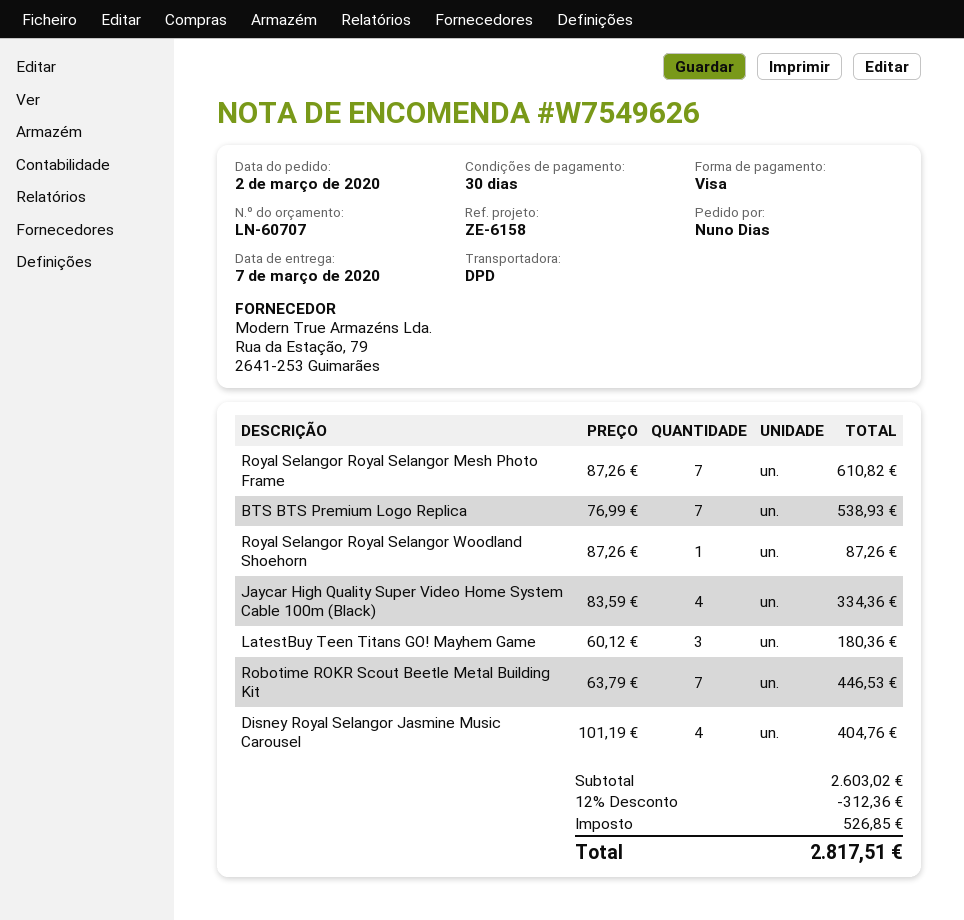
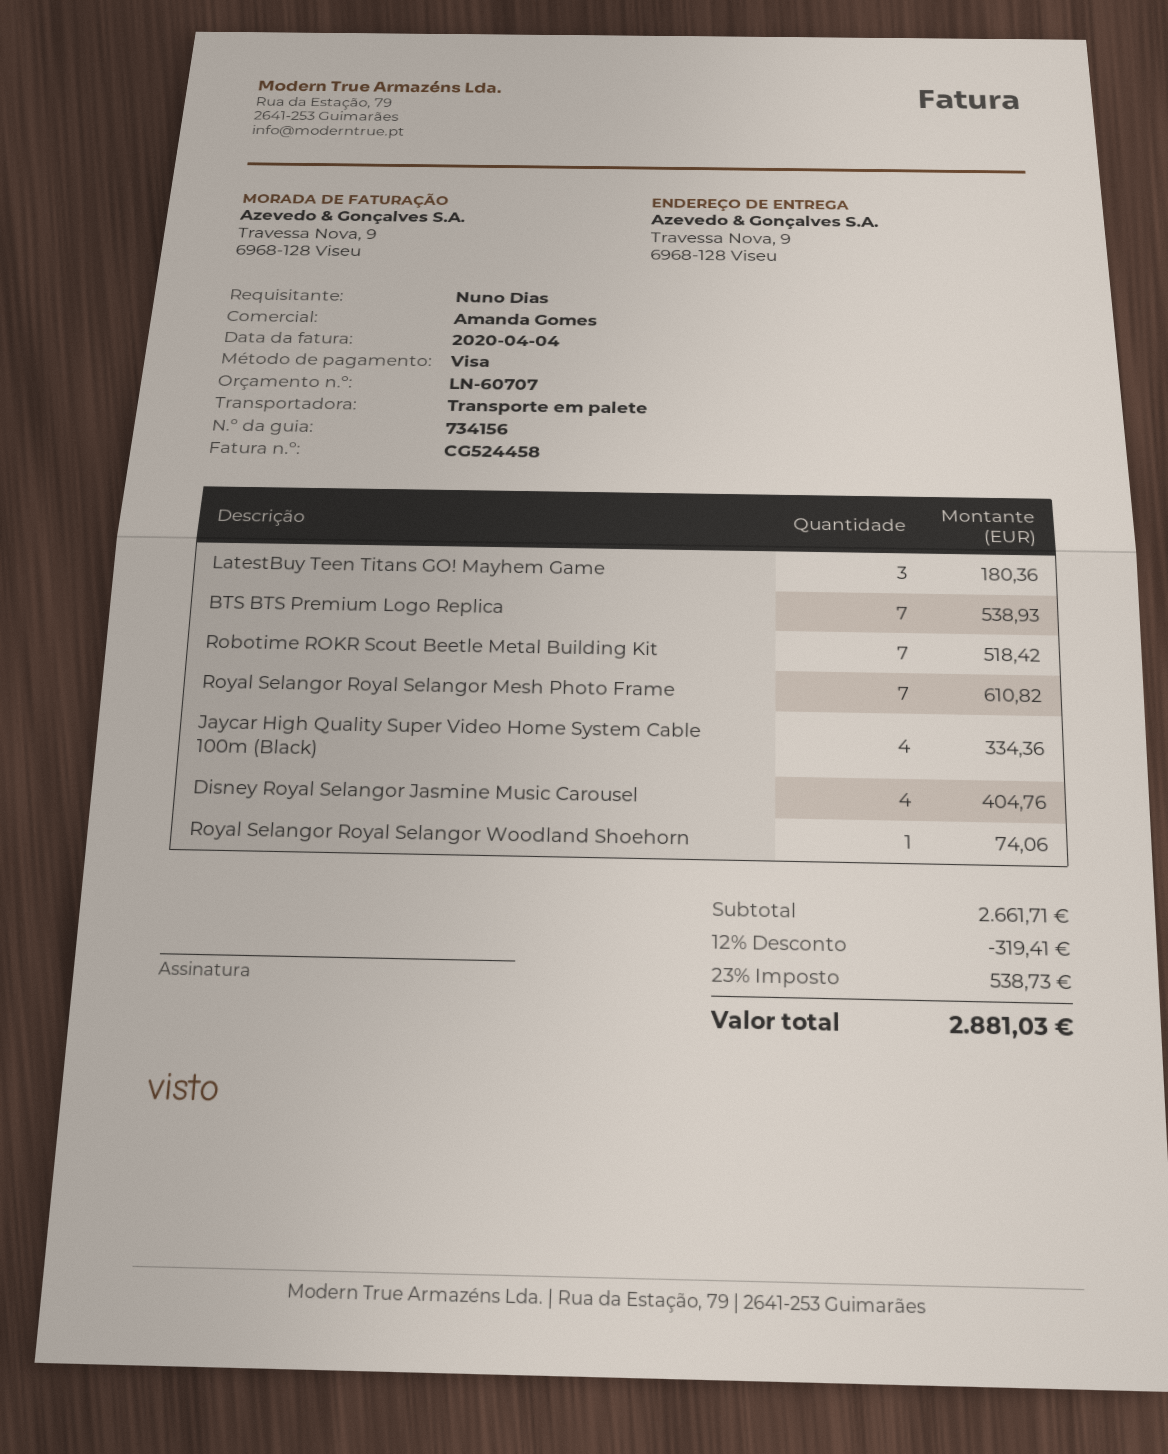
shipping method: DPD -> pallet freight
Royal Selangor Royal Selangor Woodland Shoehorn: 1 for 87.26 -> 1 for 74.06
Robotime ROKR Scout Beetle Metal Building Kit: 7 for 446.53 -> 7 for 518.42
subtotal: 2603.02 -> 2661.71
discount: 12% = 312.36 -> 12% = 319.41
tax: 526.85 -> 538.73
total: 2817.51 -> 2881.03

